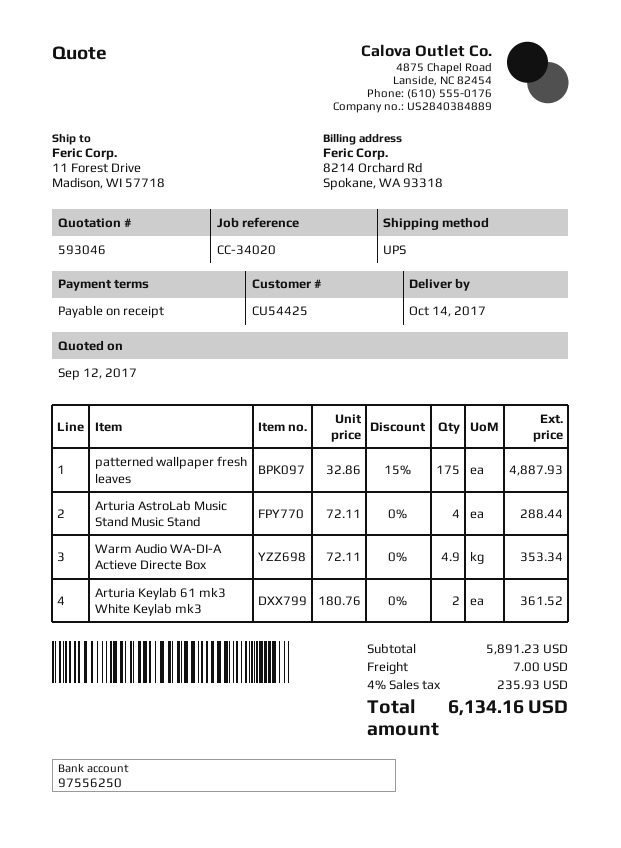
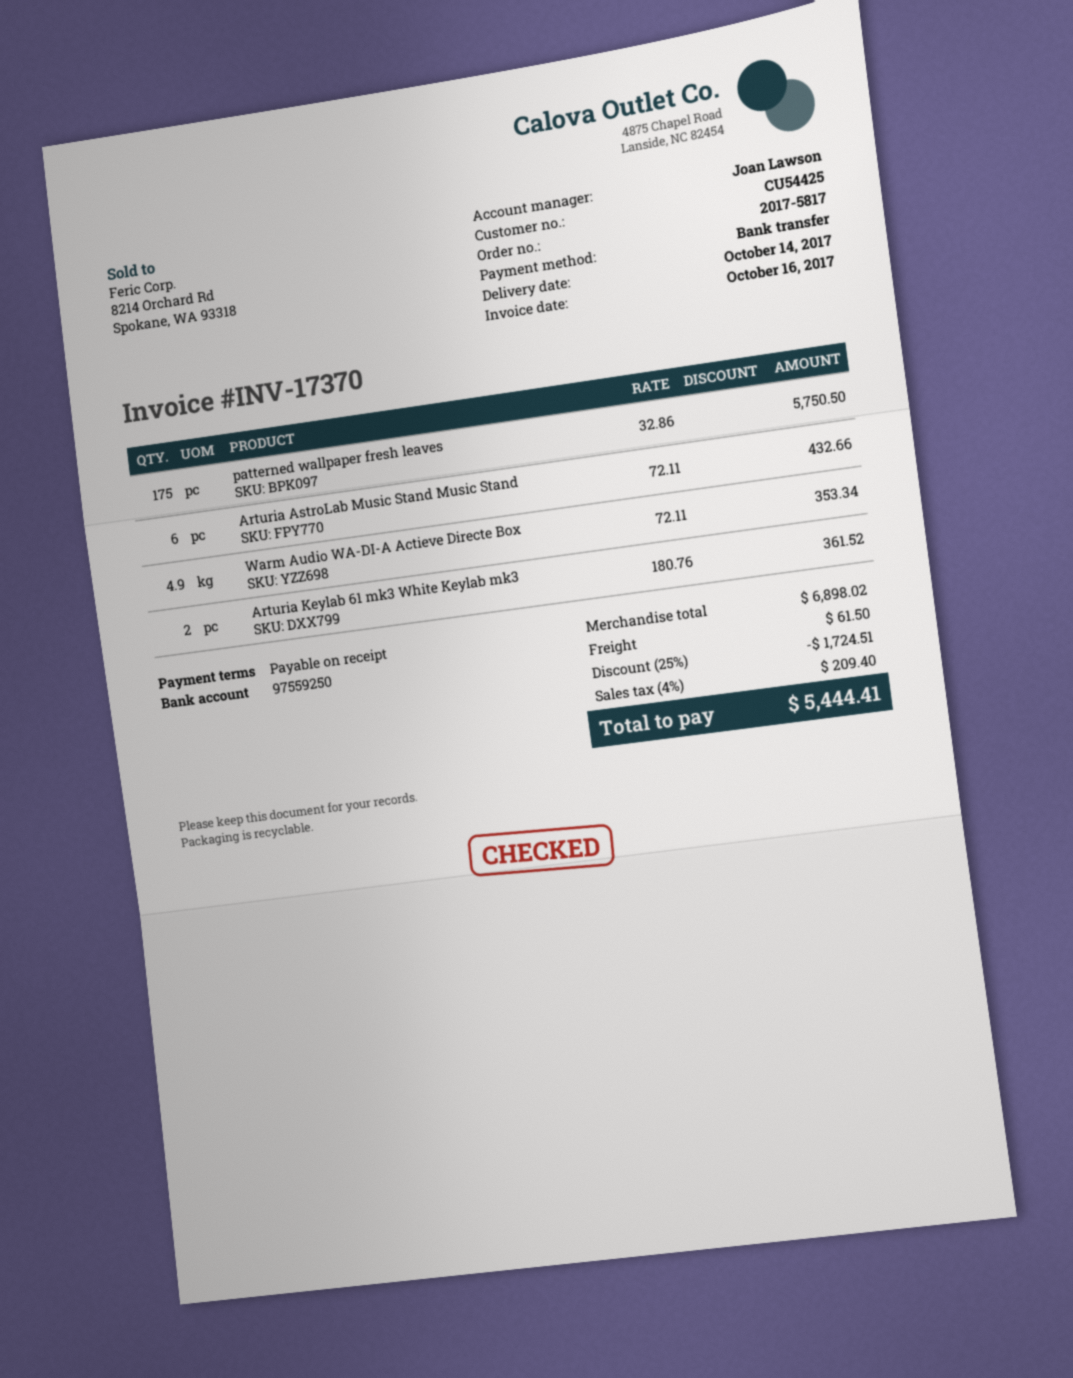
bank account: 97556250 -> 97559250
patterned wallpaper fresh leaves: 175 x 32.86 - 15% = 4887.93 -> 175 x 32.86 = 5750.50
Arturia AstroLab Music Stand Music Stand: 4 x 72.11 = 288.44 -> 6 x 72.11 = 432.66
subtotal: 5891.23 -> 6898.02
discount: none -> 25% = 1724.51
shipping: 7.00 -> 61.50
tax: 4% = 235.93 -> 4% = 209.40
total: 6134.16 -> 5444.41

